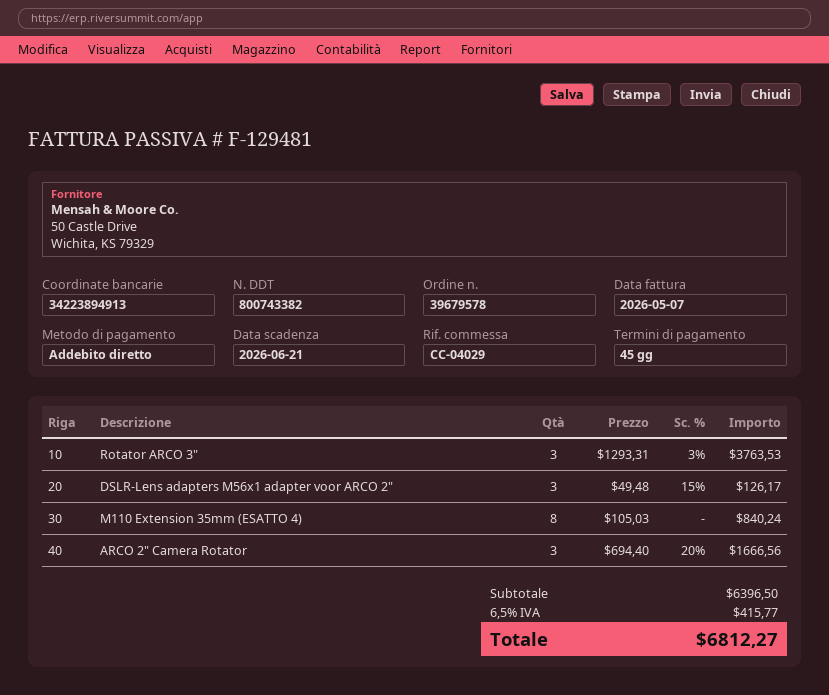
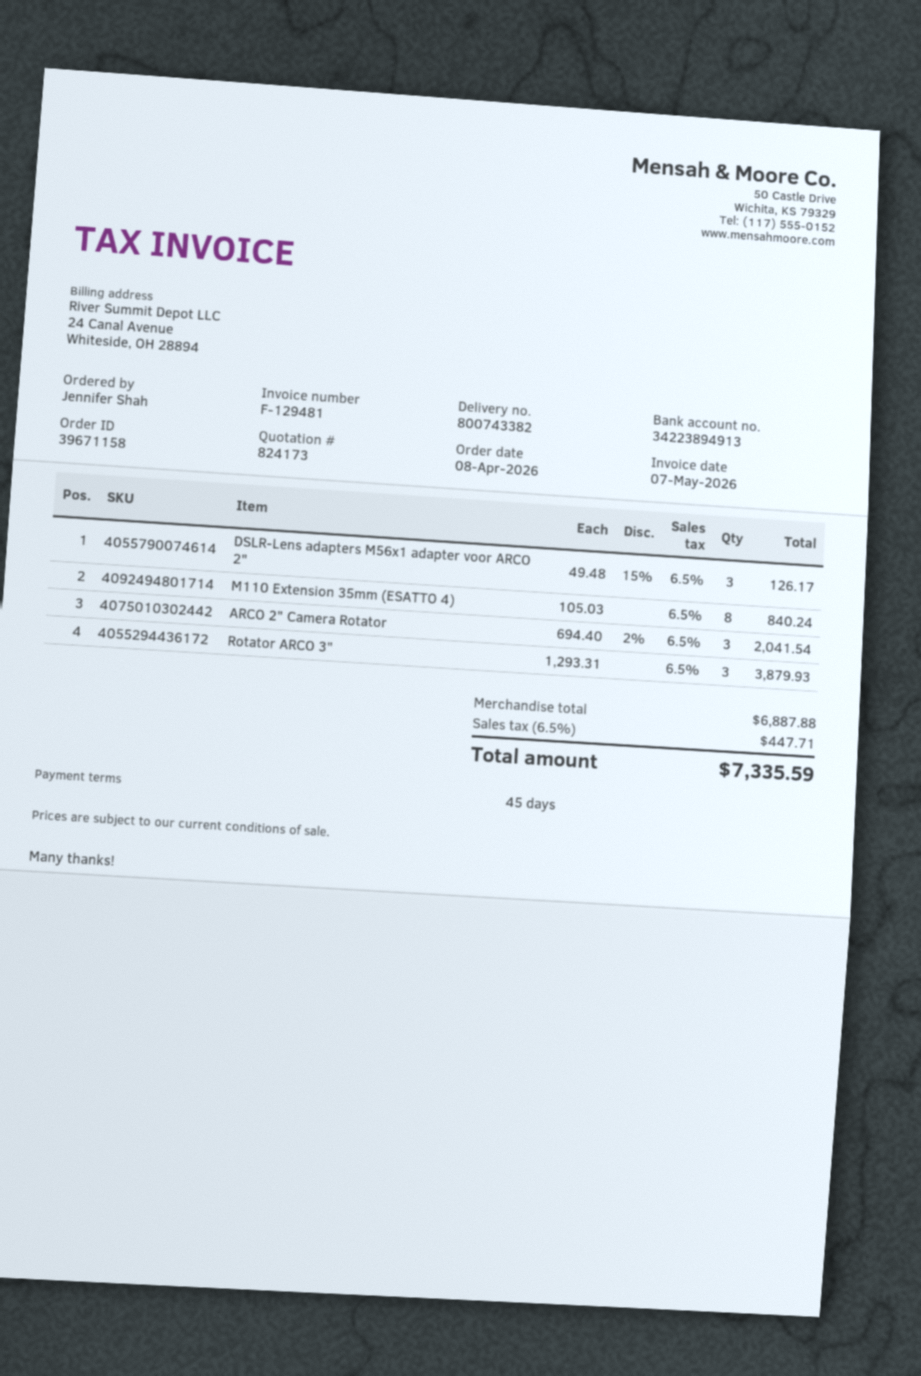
order number: 39679578 -> 39671158
Rotator ARCO 3": 3 x 1293.31 - 3% = 3763.53 -> 3 x 1293.31 = 3879.93
ARCO 2" Camera Rotator: 3 x 694.40 - 20% = 1666.56 -> 3 x 694.40 - 2% = 2041.54
subtotal: 6396.50 -> 6887.88
tax: 6.5% = 415.77 -> 6.5% = 447.71
total: 6812.27 -> 7335.59

